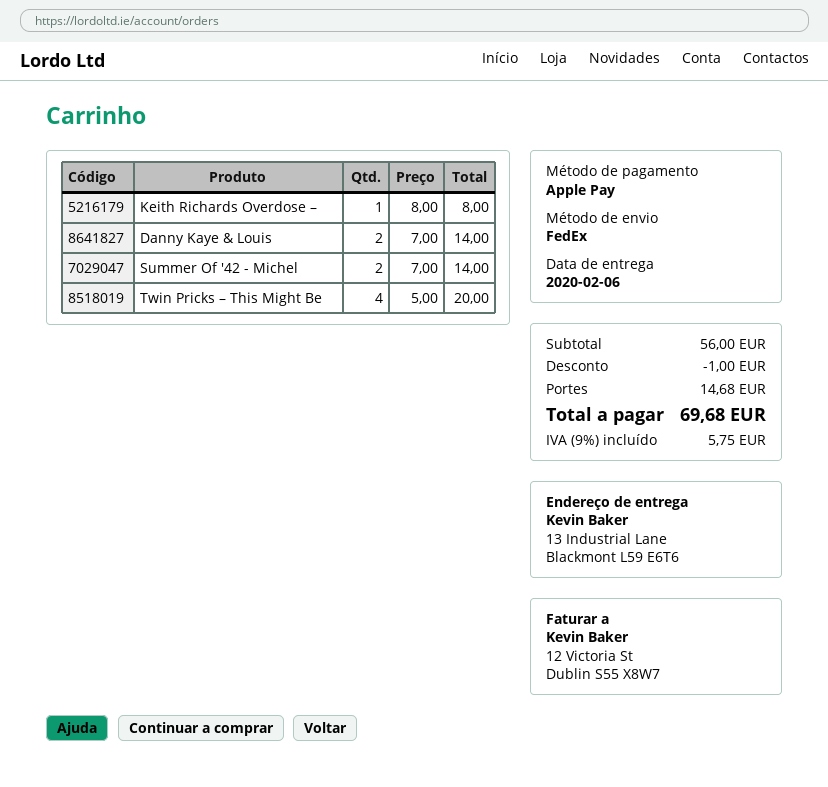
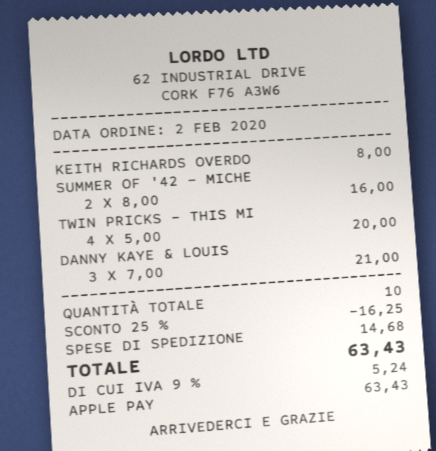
Danny Kaye & Louis: 2 x 7.00 = 14.00 -> 3 x 7.00 = 21.00
Summer Of '42 - Michel: 2 x 7.00 = 14.00 -> 2 x 8.00 = 16.00
discount: 1.00 -> 16.25
tax: 9% = 5.75 -> 9% = 5.24
total: 69.68 -> 63.43

